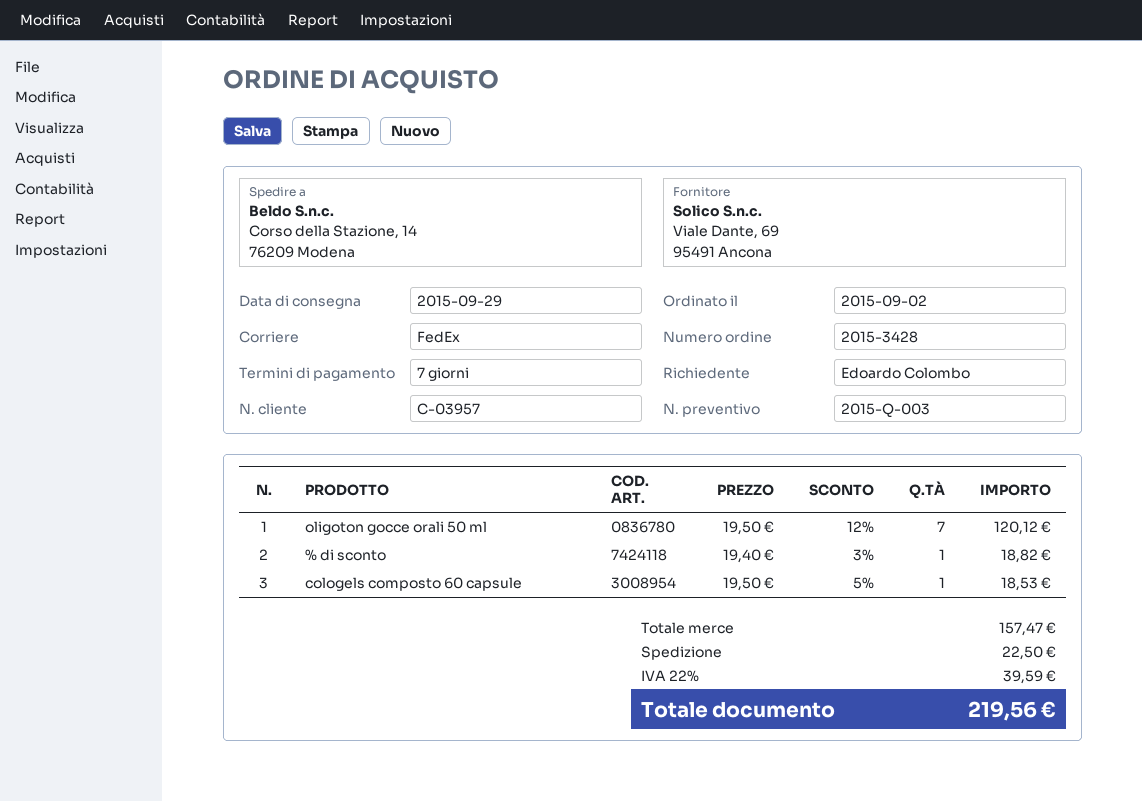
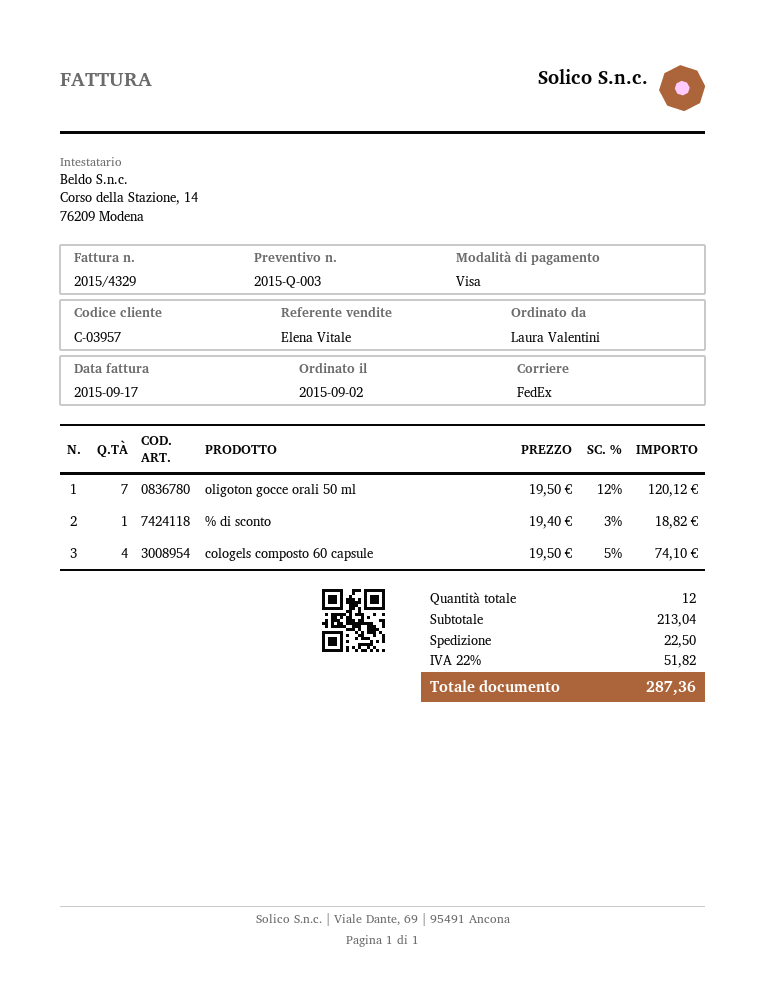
ordered by: Edoardo Colombo -> Laura Valentini
cologels composto 60 capsule: 1 x 19.50 - 5% = 18.53 -> 4 x 19.50 - 5% = 74.10
subtotal: 157.47 -> 213.04
tax: 22% = 39.59 -> 22% = 51.82
total: 219.56 -> 287.36

